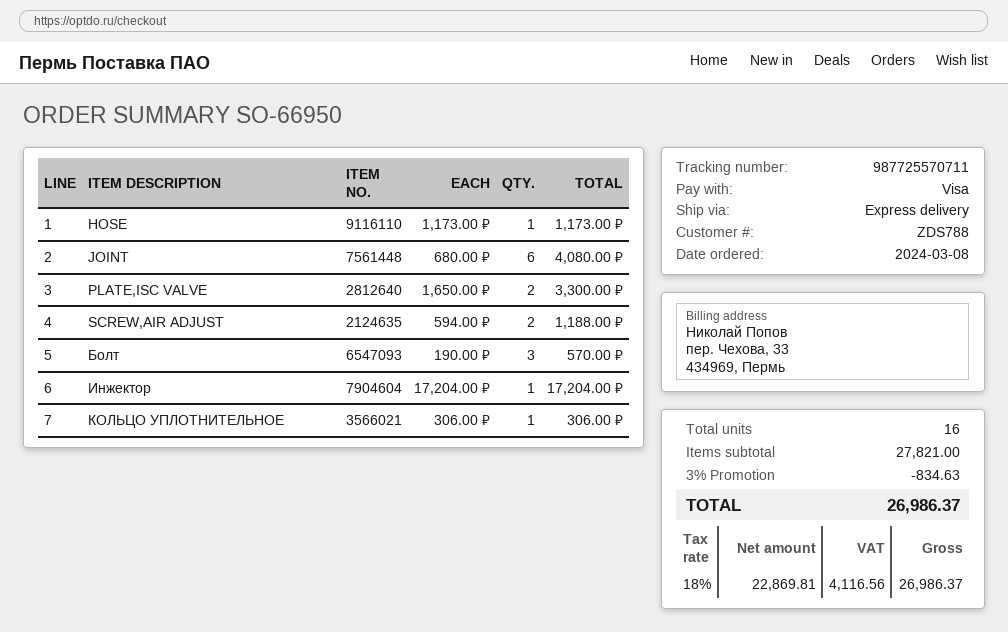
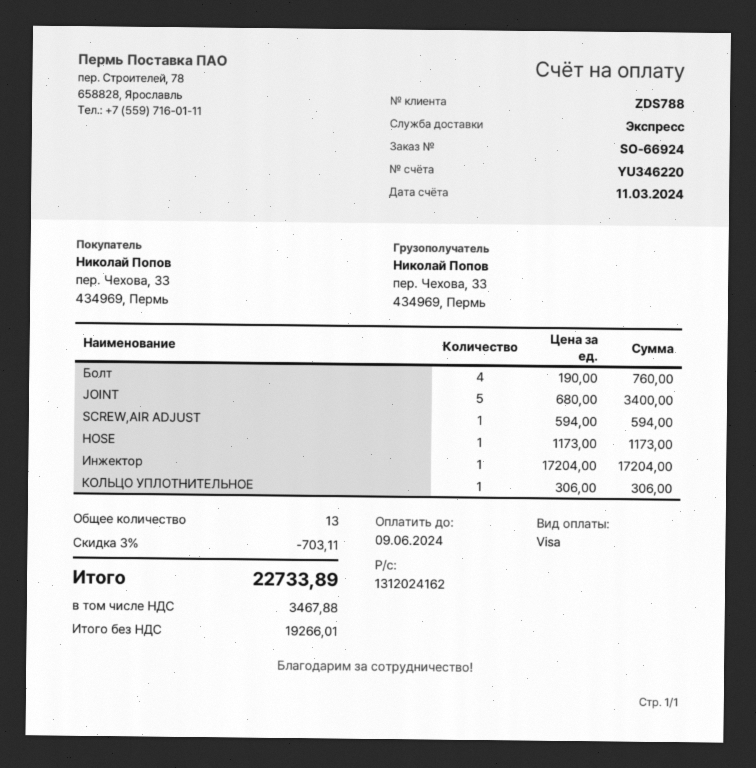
order number: SO-66950 -> SO-66924
JOINT: 6 x 680.00 = 4080.00 -> 5 x 680.00 = 3400.00
PLATE,ISC VALVE: 2 x 1650.00 = 3300.00 -> none
SCREW,AIR ADJUST: 2 x 594.00 = 1188.00 -> 1 x 594.00 = 594.00
Болт: 3 x 190.00 = 570.00 -> 4 x 190.00 = 760.00
total quantity: 16 -> 13
discount: 3% = 834.63 -> 3% = 703.11
net: 22869.81 -> 19266.01
tax: 4116.56 -> 3467.88
total: 26986.37 -> 22733.89

